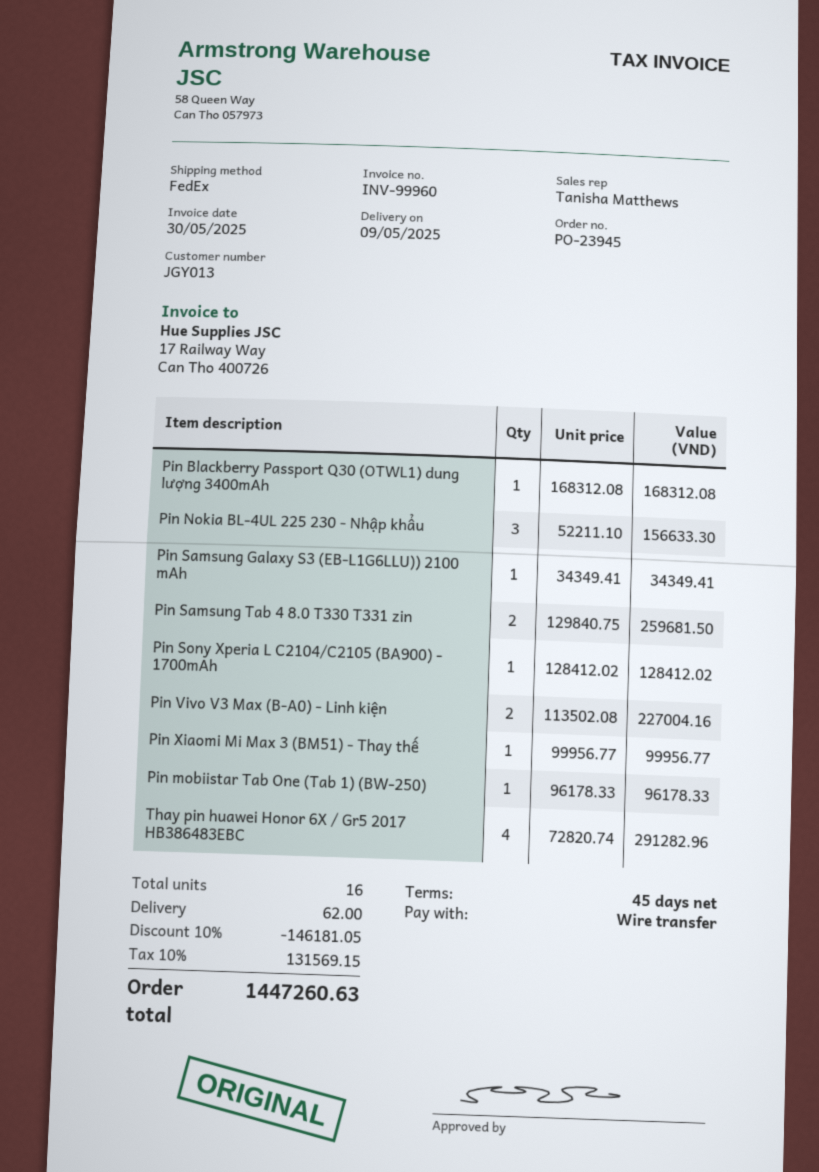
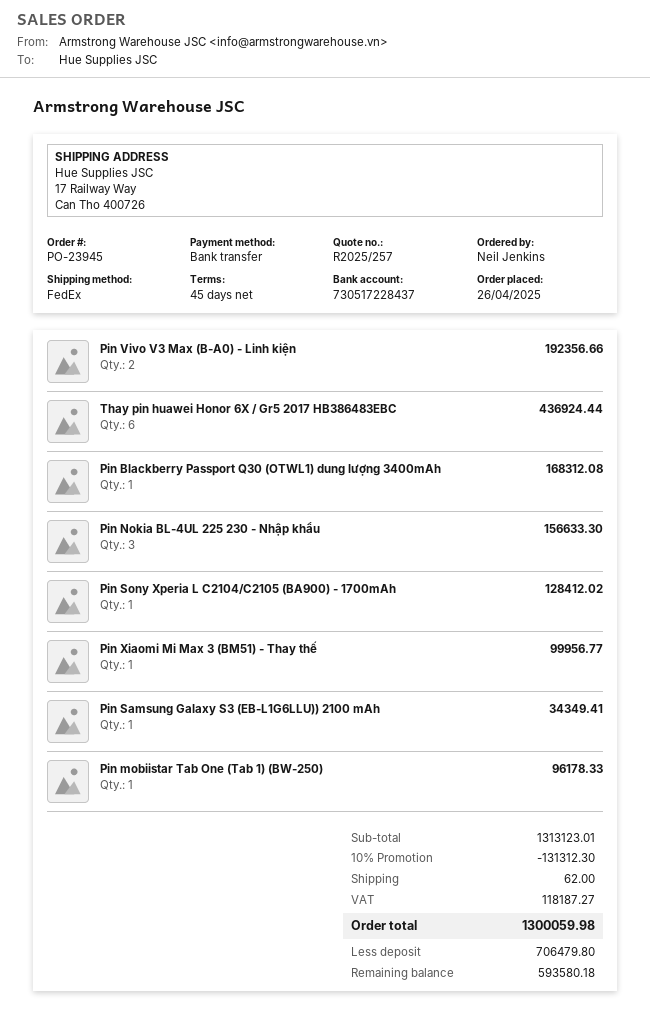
Pin Samsung Tab 4 8.0 T330 T331 zin: 2 for 259681.50 -> none
Pin Vivo V3 Max (B-A0) - Linh kiện: 2 for 227004.16 -> 2 for 192356.66
Thay pin huawei Honor 6X / Gr5 2017 HB386483EBC: 4 for 291282.96 -> 6 for 436924.44
discount: 10% = 146181.05 -> 10% = 131312.30
tax: 131569.15 -> 118187.27
total: 1447260.63 -> 1300059.98

